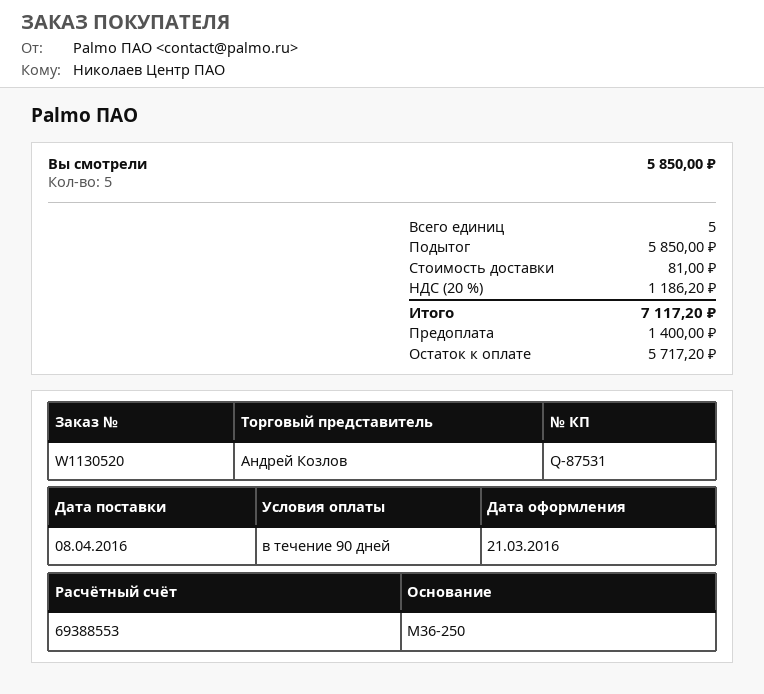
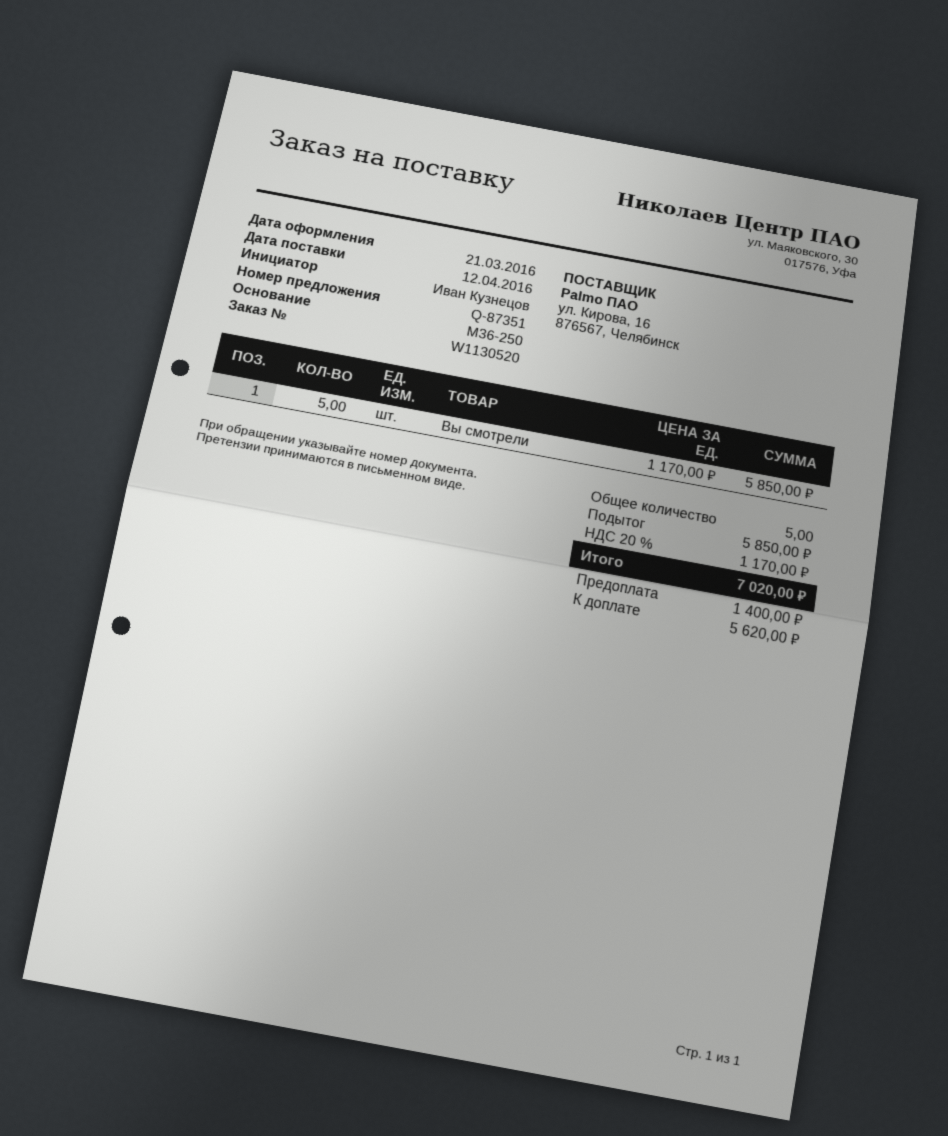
quote number: Q-87531 -> Q-87351
delivery date: 2016-04-08 -> 2016-04-12
shipping: 81.00 -> none
tax: 20% = 1186.20 -> 20% = 1170.00
total: 7117.20 -> 7020.00
balance: 5717.20 -> 5620.00

